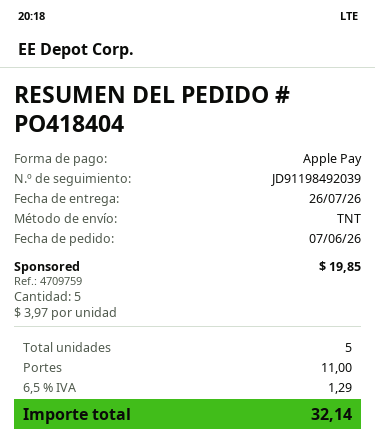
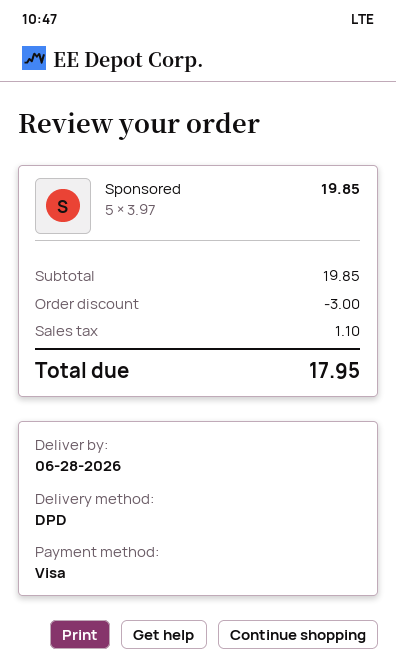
delivery date: 2026-07-26 -> 2026-06-28
payment method: Apple Pay -> Visa
shipping method: TNT -> DPD
discount: none -> 3.00
shipping: 11.00 -> none
tax: 1.29 -> 1.10
total: 32.14 -> 17.95

